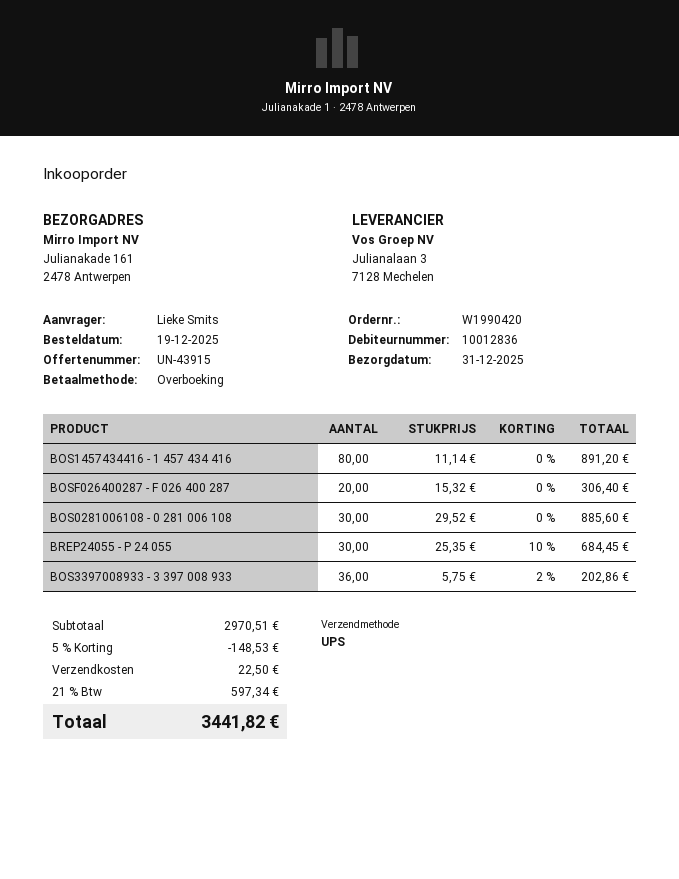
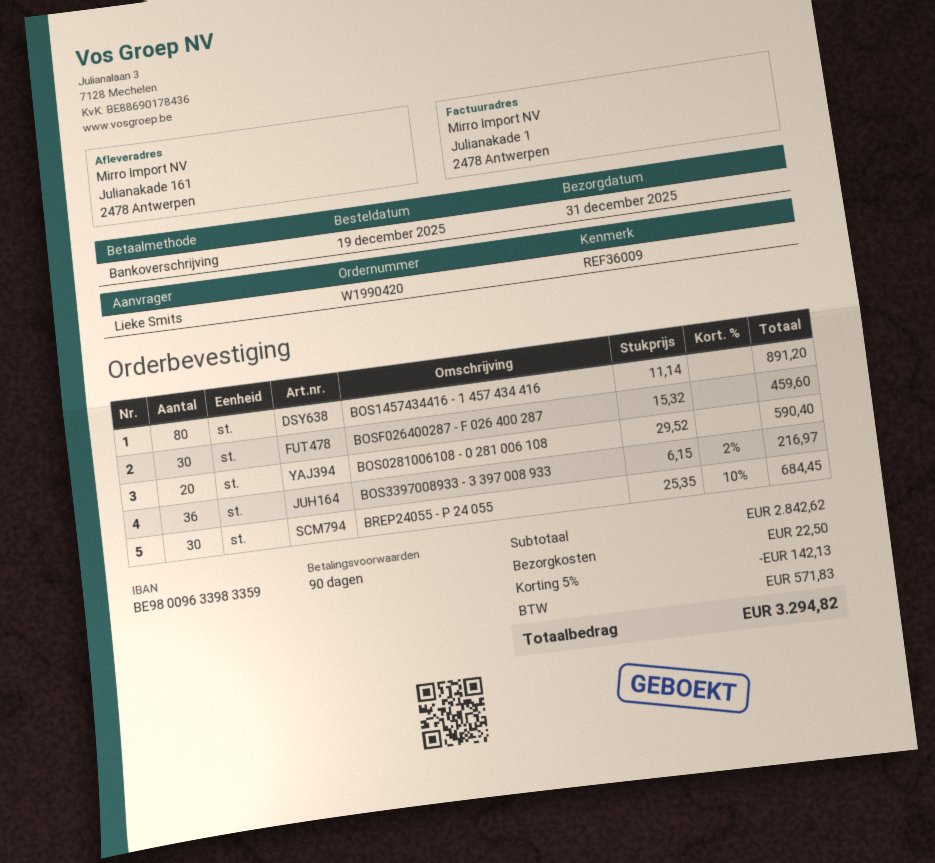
BOSF026400287 - F 026 400 287: 20 x 15.32 = 306.40 -> 30 x 15.32 = 459.60
BOS0281006108 - 0 281 006 108: 30 x 29.52 = 885.60 -> 20 x 29.52 = 590.40
BOS3397008933 - 3 397 008 933: 36 x 5.75 - 2% = 202.86 -> 36 x 6.15 - 2% = 216.97
subtotal: 2970.51 -> 2842.62
discount: 5% = 148.53 -> 5% = 142.13
tax: 597.34 -> 571.83
total: 3441.82 -> 3294.82

